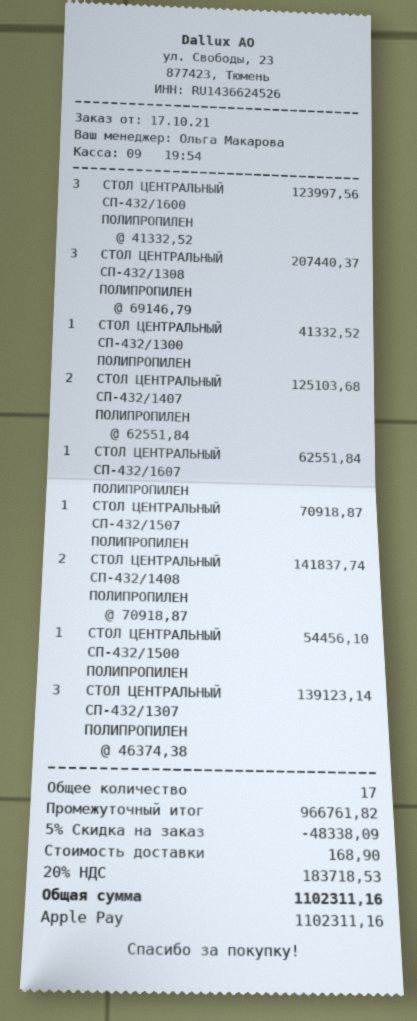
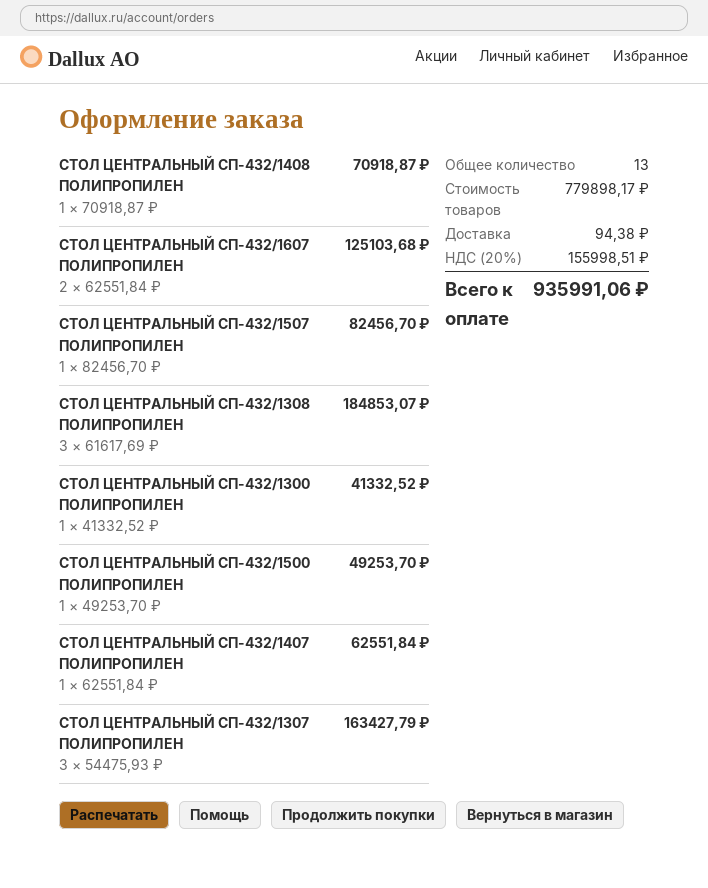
СТОЛ ЦЕНТРАЛЬНЫЙ СП-432/1600 ПОЛИПРОПИЛЕН: 3 x 41332.52 = 123997.56 -> none
СТОЛ ЦЕНТРАЛЬНЫЙ СП-432/1308 ПОЛИПРОПИЛЕН: 3 x 69146.79 = 207440.37 -> 3 x 61617.69 = 184853.07
СТОЛ ЦЕНТРАЛЬНЫЙ СП-432/1407 ПОЛИПРОПИЛЕН: 2 x 62551.84 = 125103.68 -> 1 x 62551.84 = 62551.84
СТОЛ ЦЕНТРАЛЬНЫЙ СП-432/1607 ПОЛИПРОПИЛЕН: 1 x 62551.84 = 62551.84 -> 2 x 62551.84 = 125103.68
СТОЛ ЦЕНТРАЛЬНЫЙ СП-432/1507 ПОЛИПРОПИЛЕН: 1 x 70918.87 = 70918.87 -> 1 x 82456.70 = 82456.70
СТОЛ ЦЕНТРАЛЬНЫЙ СП-432/1408 ПОЛИПРОПИЛЕН: 2 x 70918.87 = 141837.74 -> 1 x 70918.87 = 70918.87
СТОЛ ЦЕНТРАЛЬНЫЙ СП-432/1500 ПОЛИПРОПИЛЕН: 1 x 54456.10 = 54456.10 -> 1 x 49253.70 = 49253.70
СТОЛ ЦЕНТРАЛЬНЫЙ СП-432/1307 ПОЛИПРОПИЛЕН: 3 x 46374.38 = 139123.14 -> 3 x 54475.93 = 163427.79
total quantity: 17 -> 13
subtotal: 966761.82 -> 779898.17
discount: 5% = 48338.09 -> none
shipping: 168.90 -> 94.38
tax: 20% = 183718.53 -> 20% = 155998.51
total: 1102311.16 -> 935991.06

